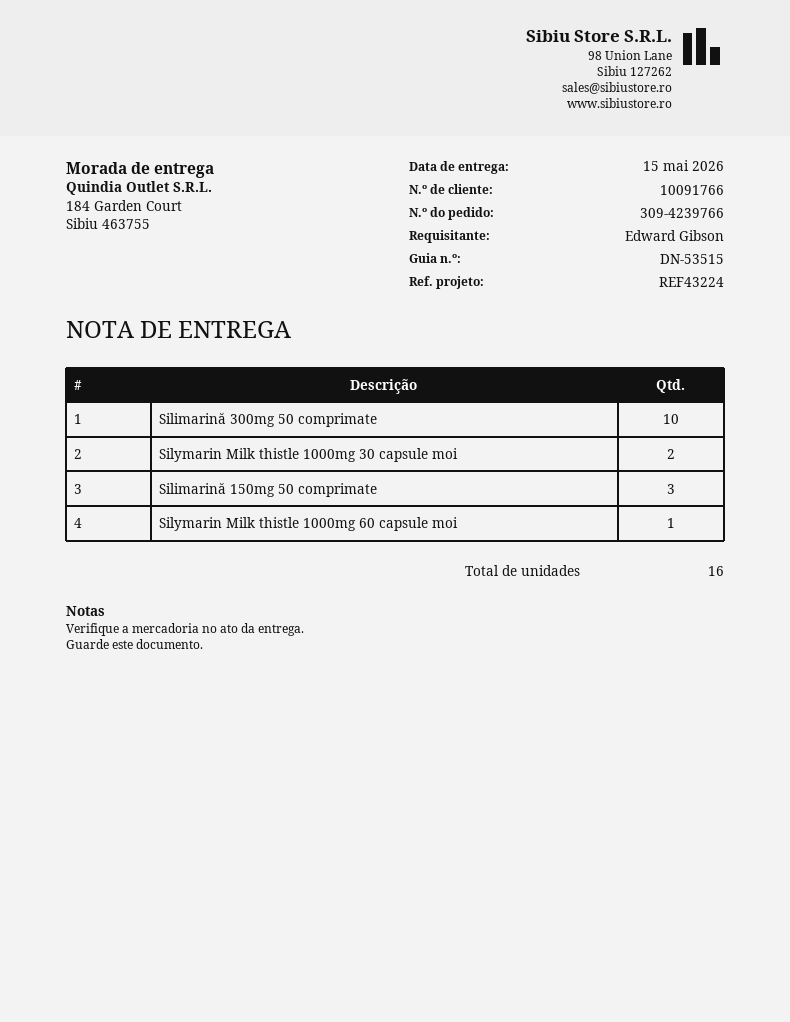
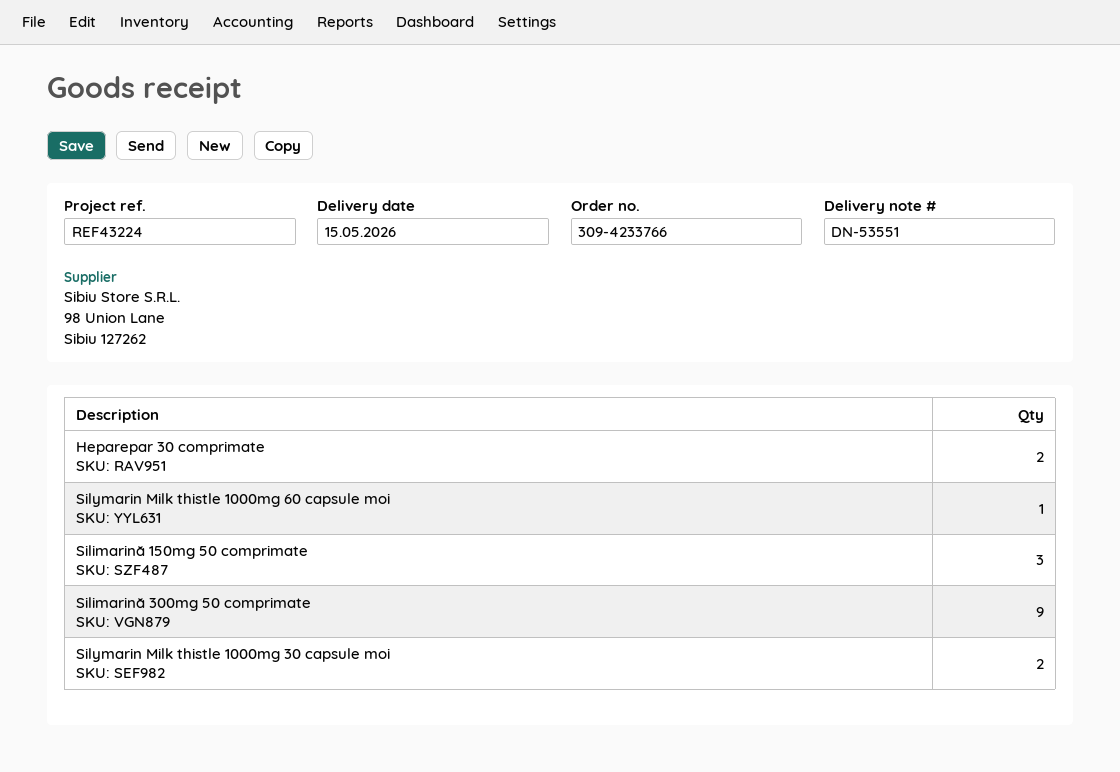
order number: 309-4239766 -> 309-4233766
delivery note number: DN-53515 -> DN-53551
Silimarină 300mg 50 comprimate: 10 -> 9
Heparepar 30 comprimate: none -> 2

